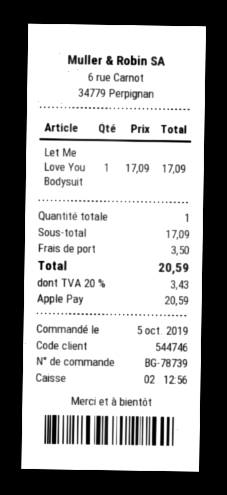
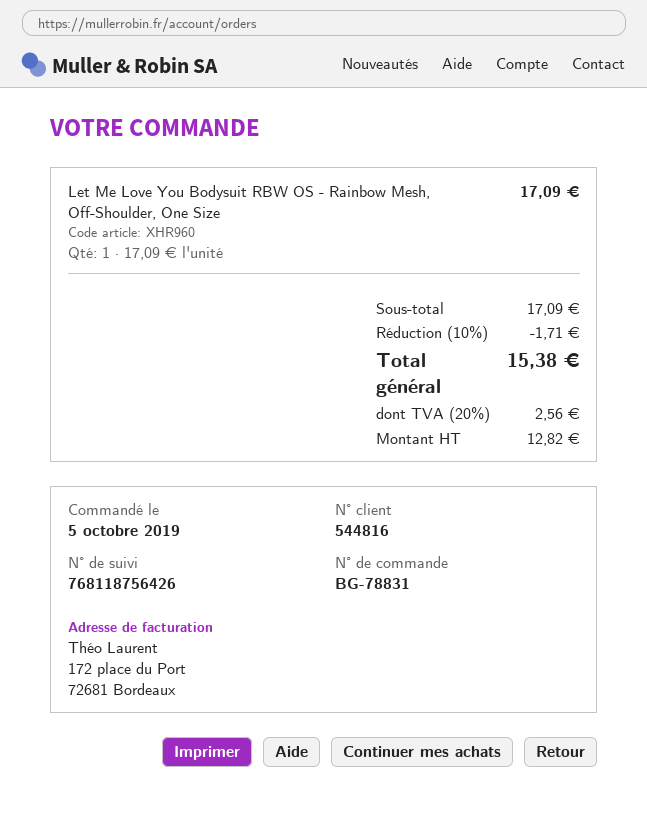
order number: BG-78739 -> BG-78831
customer number: 544746 -> 544816
discount: none -> 10% = 1.71
shipping: 3.50 -> none
tax: 20% = 3.43 -> 20% = 2.56
total: 20.59 -> 15.38

